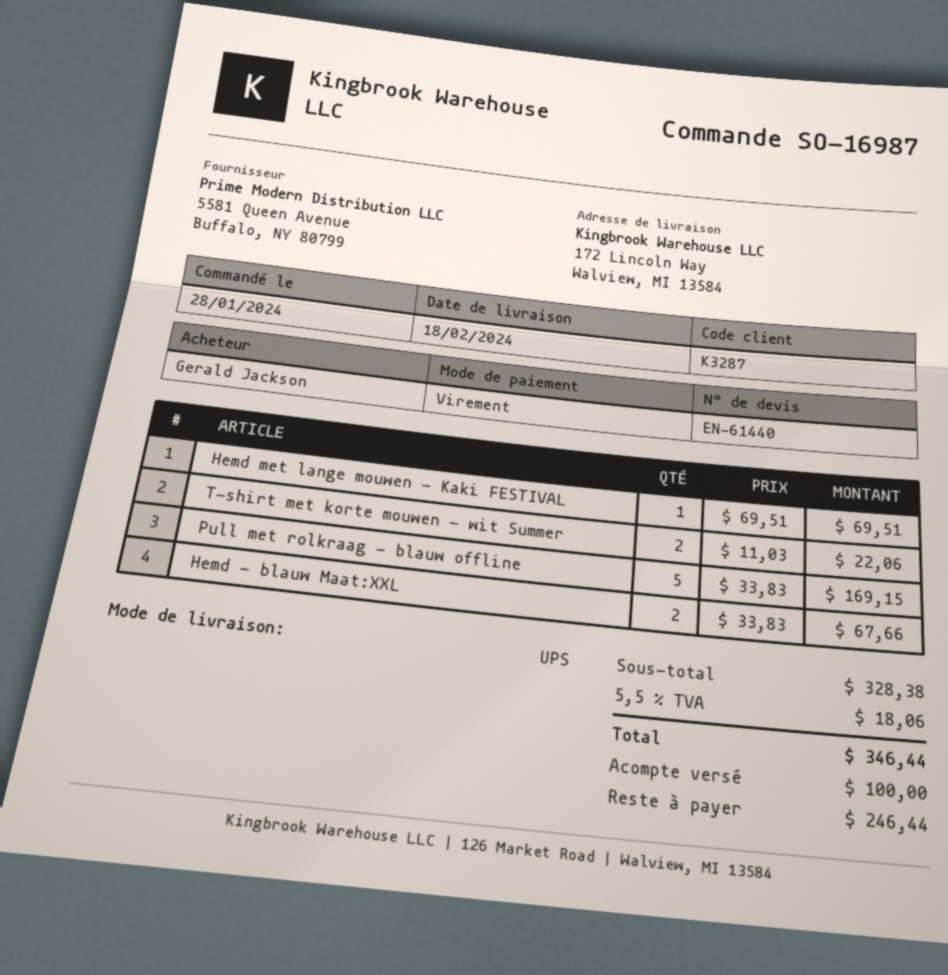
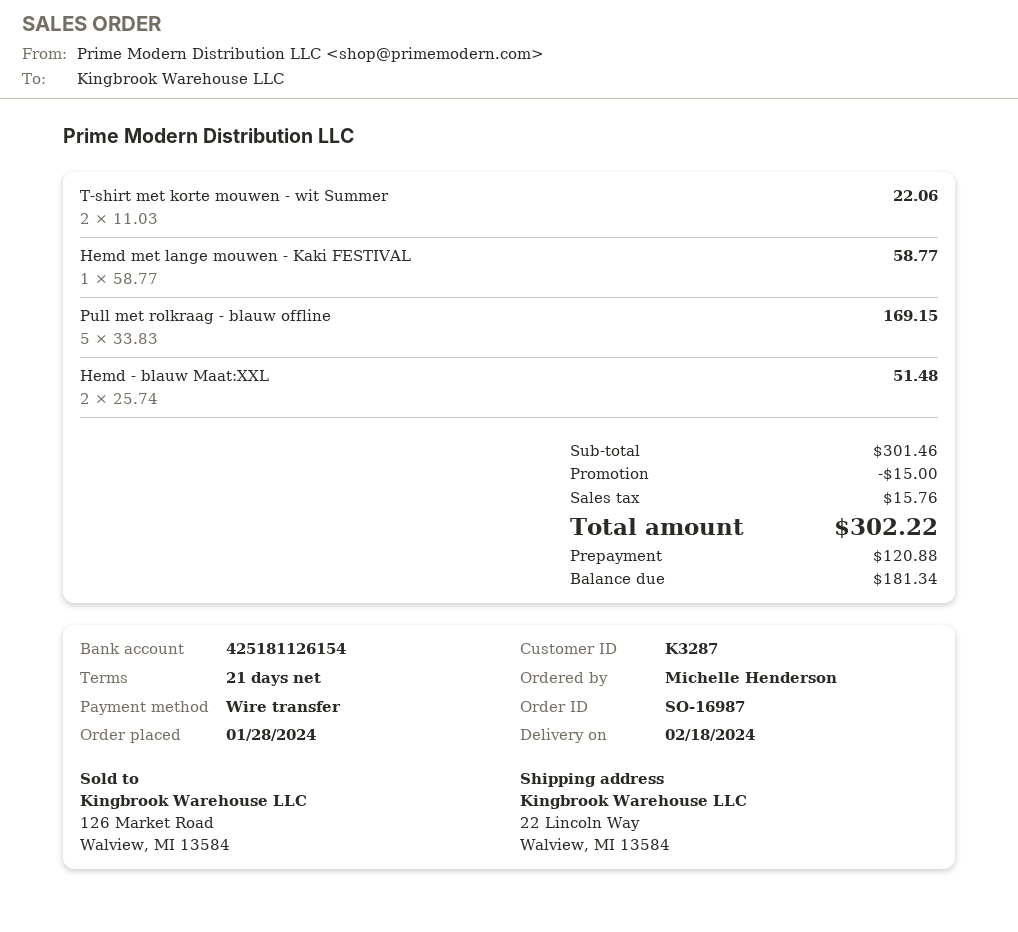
ordered by: Gerald Jackson -> Michelle Henderson
ship to: 172 Lincoln Way, Walview, MI 13584 -> 22 Lincoln Way, Walview, MI 13584
Hemd met lange mouwen - Kaki FESTIVAL: 1 x 69.51 = 69.51 -> 1 x 58.77 = 58.77
Hemd - blauw Maat:XXL: 2 x 33.83 = 67.66 -> 2 x 25.74 = 51.48
subtotal: 328.38 -> 301.46
discount: none -> 15.00
tax: 18.06 -> 15.76
total: 346.44 -> 302.22
deposit: 100.00 -> 120.88
balance: 246.44 -> 181.34

